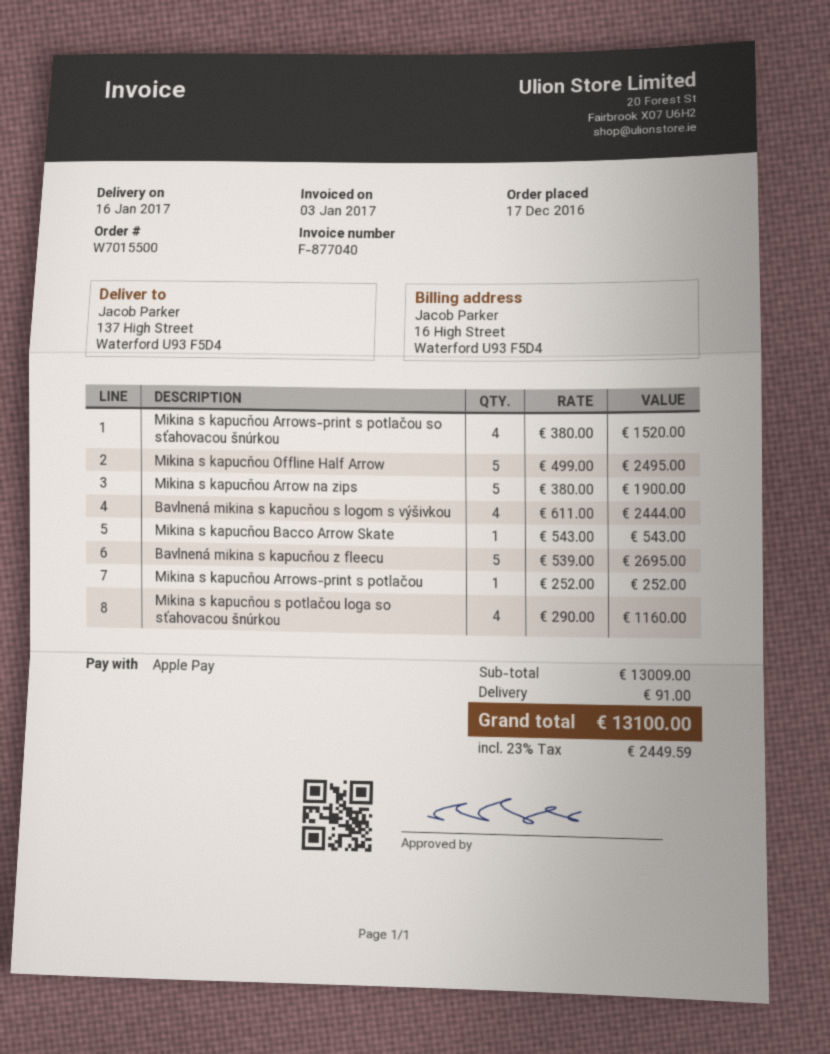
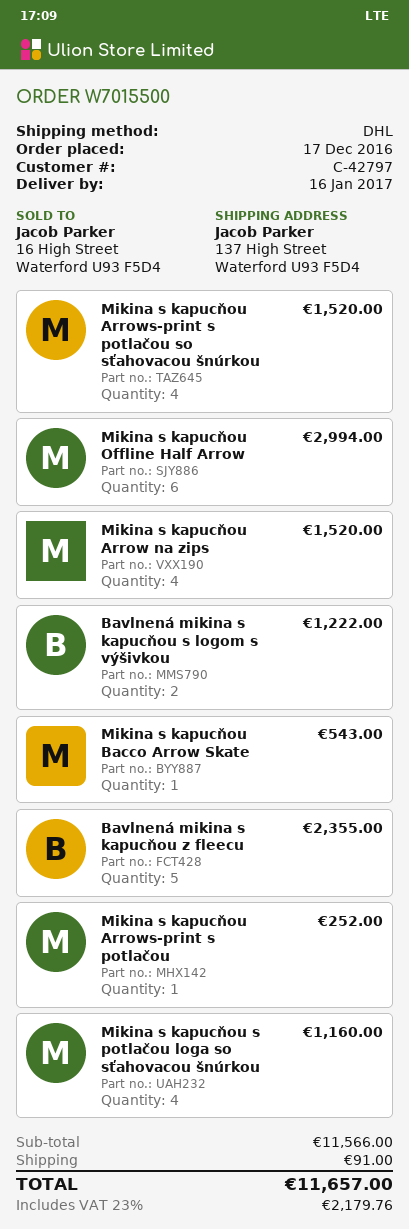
Mikina s kapucňou Offline Half Arrow: 5 for 2495.00 -> 6 for 2994.00
Mikina s kapucňou Arrow na zips: 5 for 1900.00 -> 4 for 1520.00
Bavlnená mikina s kapucňou s logom s výšivkou: 4 for 2444.00 -> 2 for 1222.00
Bavlnená mikina s kapucňou z fleecu: 5 for 2695.00 -> 5 for 2355.00
subtotal: 13009.00 -> 11566.00
tax: 23% = 2449.59 -> 23% = 2179.76
total: 13100.00 -> 11657.00

